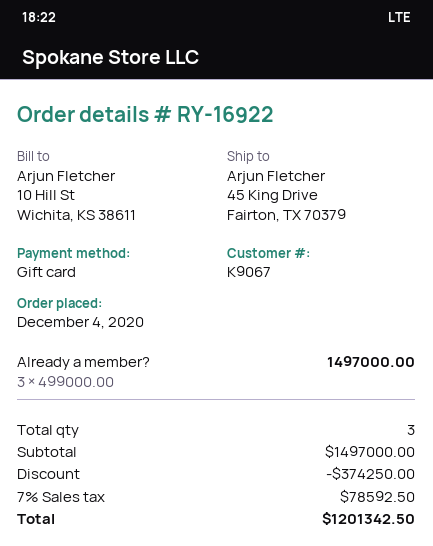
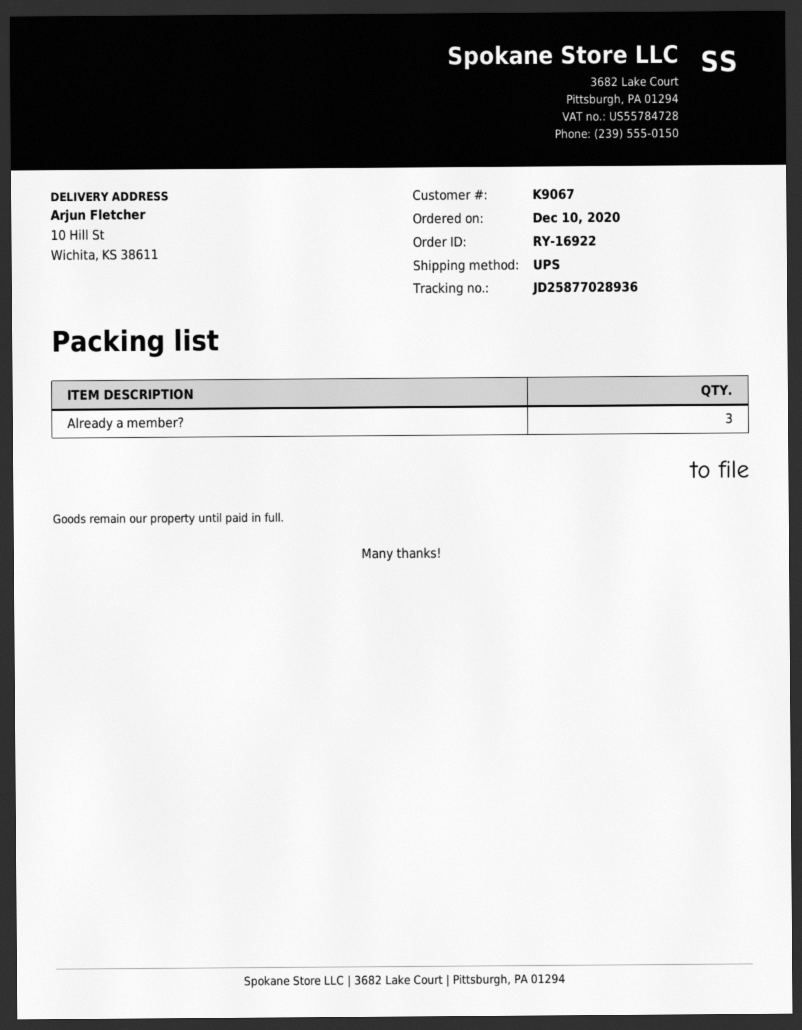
order date: 2020-12-04 -> 2020-12-10
ship to: 45 King Drive, Fairton, TX 70379 -> 10 Hill St, Wichita, KS 38611

